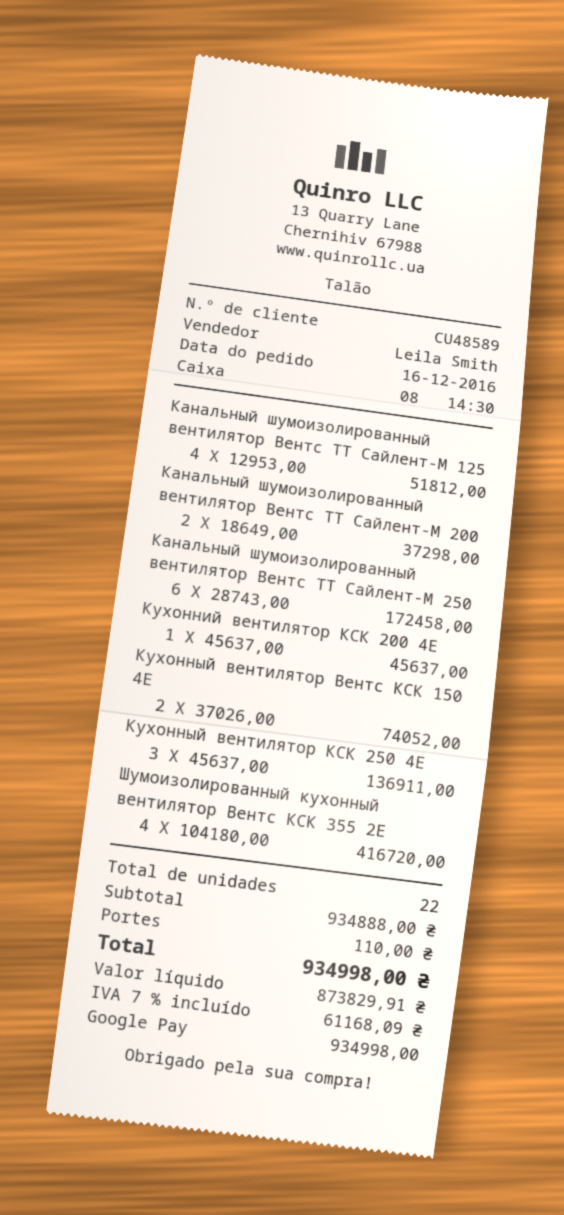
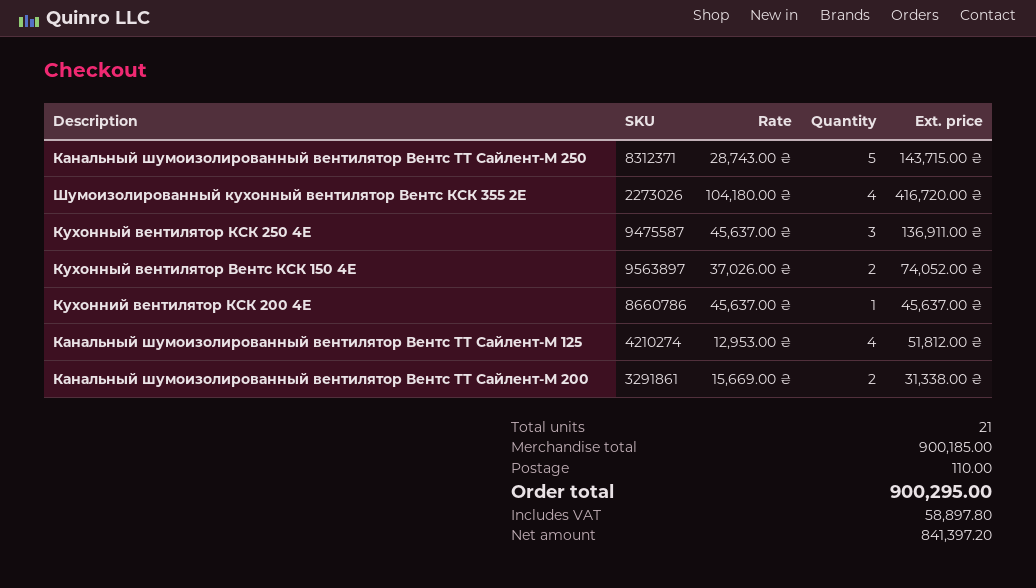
Канальный шумоизолированный вентилятор Вентс ТТ Сайлент-М 200: 2 x 18649.00 = 37298.00 -> 2 x 15669.00 = 31338.00
Канальный шумоизолированный вентилятор Вентс ТТ Сайлент-М 250: 6 x 28743.00 = 172458.00 -> 5 x 28743.00 = 143715.00
total quantity: 22 -> 21
subtotal: 934888.00 -> 900185.00
net: 873829.91 -> 841397.20
tax: 61168.09 -> 58897.80
total: 934998.00 -> 900295.00

